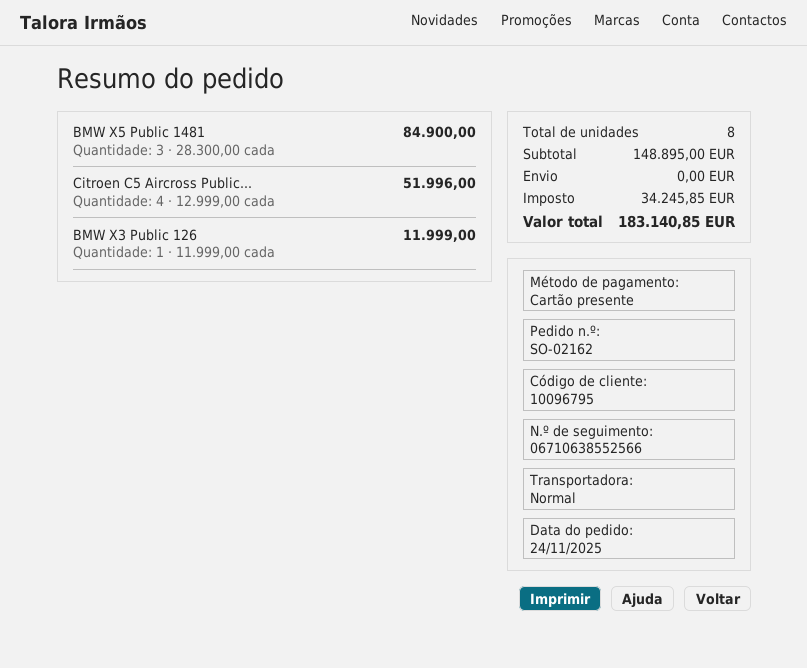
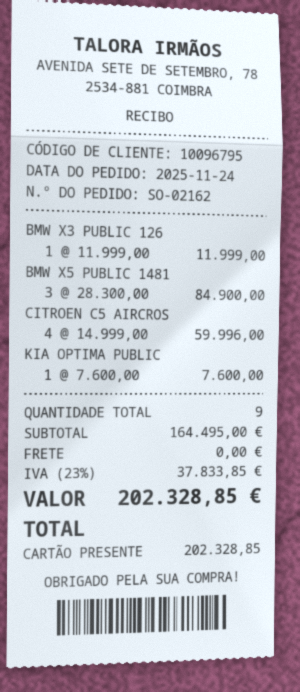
Citroen C5 Aircross Public...: 4 x 12999.00 = 51996.00 -> 4 x 14999.00 = 59996.00
KIA OPTIMA PUBLIC: none -> 1 x 7600.00 = 7600.00
total quantity: 8 -> 9
subtotal: 148895.00 -> 164495.00
tax: 34245.85 -> 37833.85
total: 183140.85 -> 202328.85

